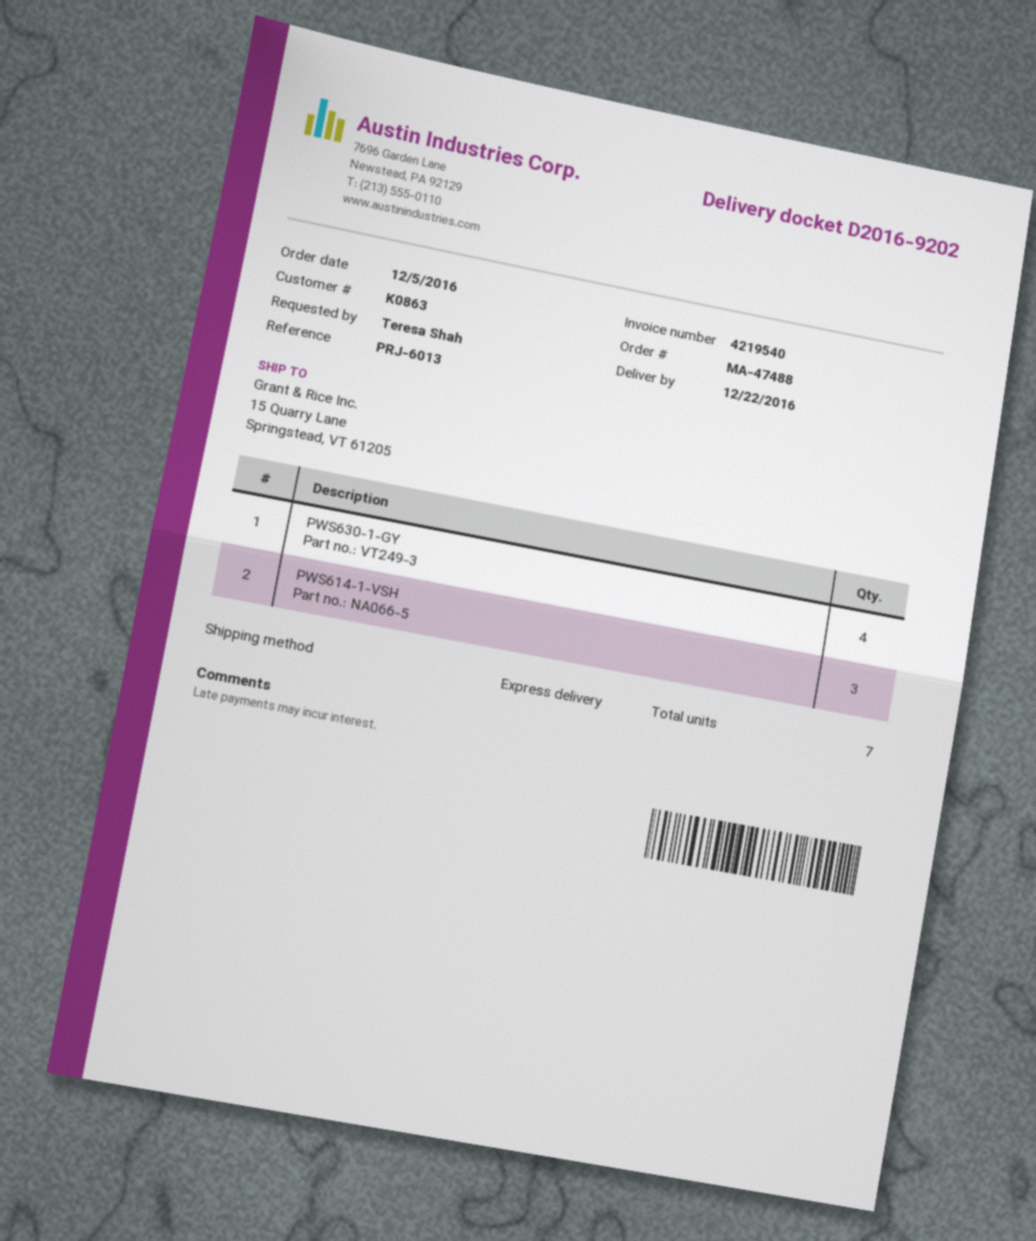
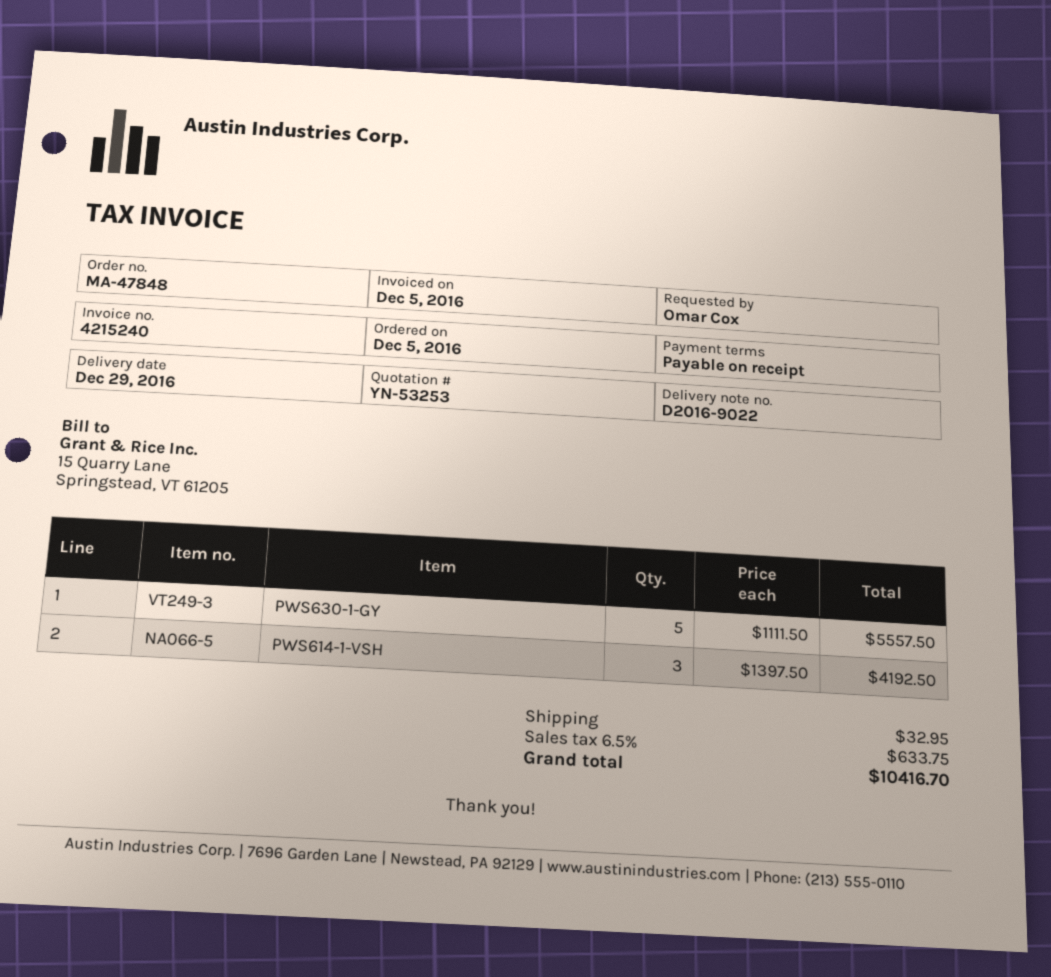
order number: MA-47488 -> MA-47848
delivery note number: D2016-9202 -> D2016-9022
delivery date: 2016-12-22 -> 2016-12-29
invoice number: 4219540 -> 4215240
ordered by: Teresa Shah -> Omar Cox
PWS630-1-GY: 4 -> 5

